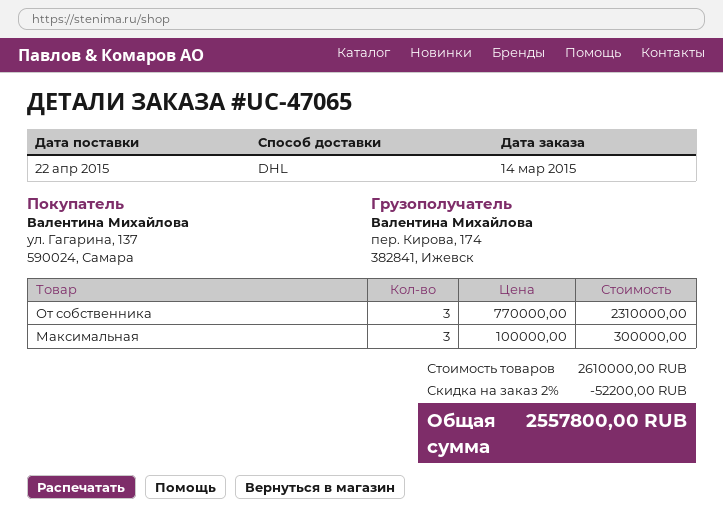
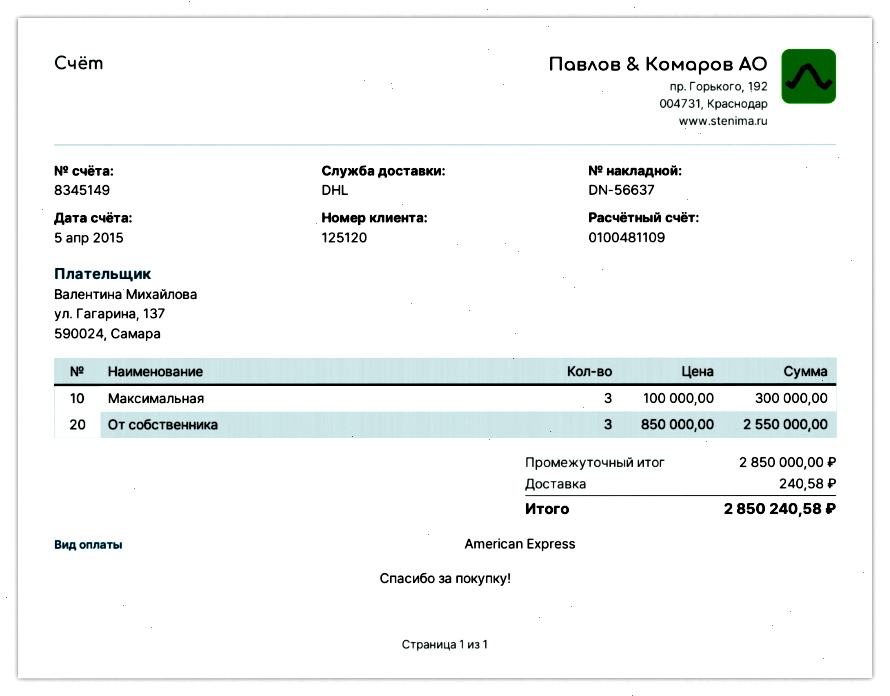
От собственника: 3 x 770000.00 = 2310000.00 -> 3 x 850000.00 = 2550000.00
subtotal: 2610000.00 -> 2850000.00
discount: 2% = 52200.00 -> none
shipping: none -> 240.58
total: 2557800.00 -> 2850240.58

